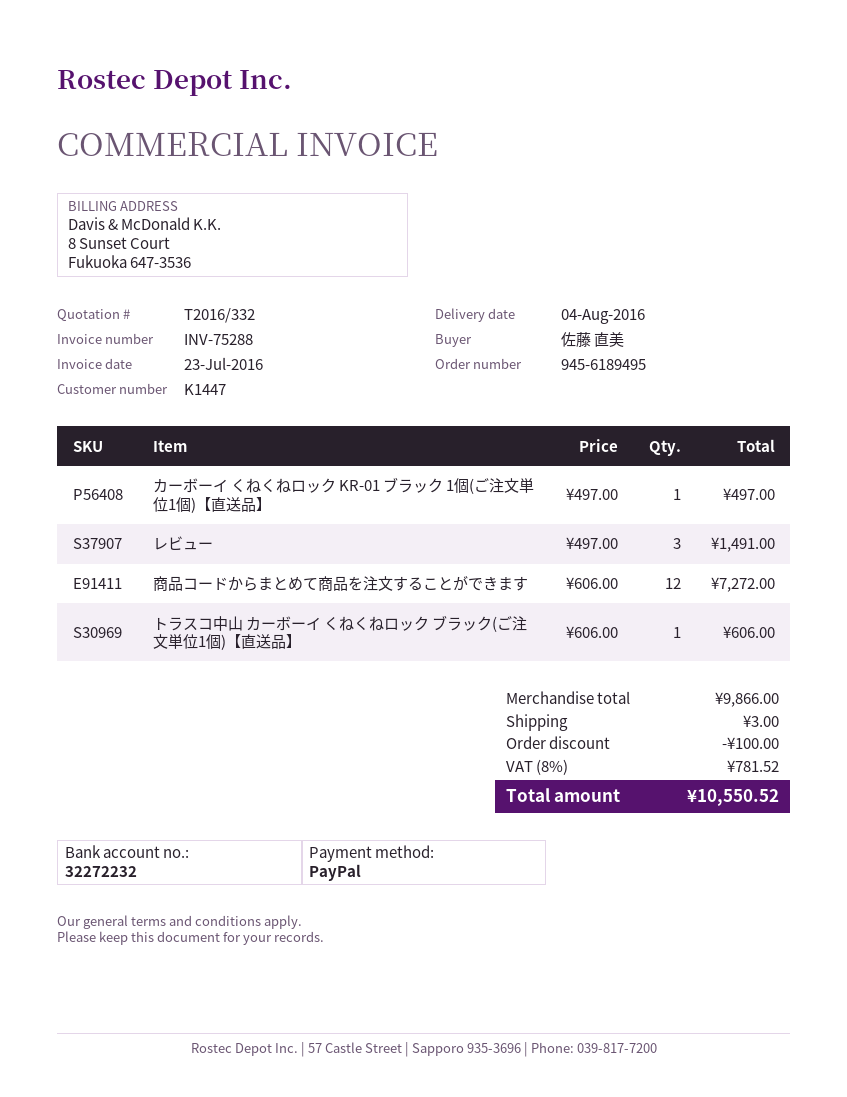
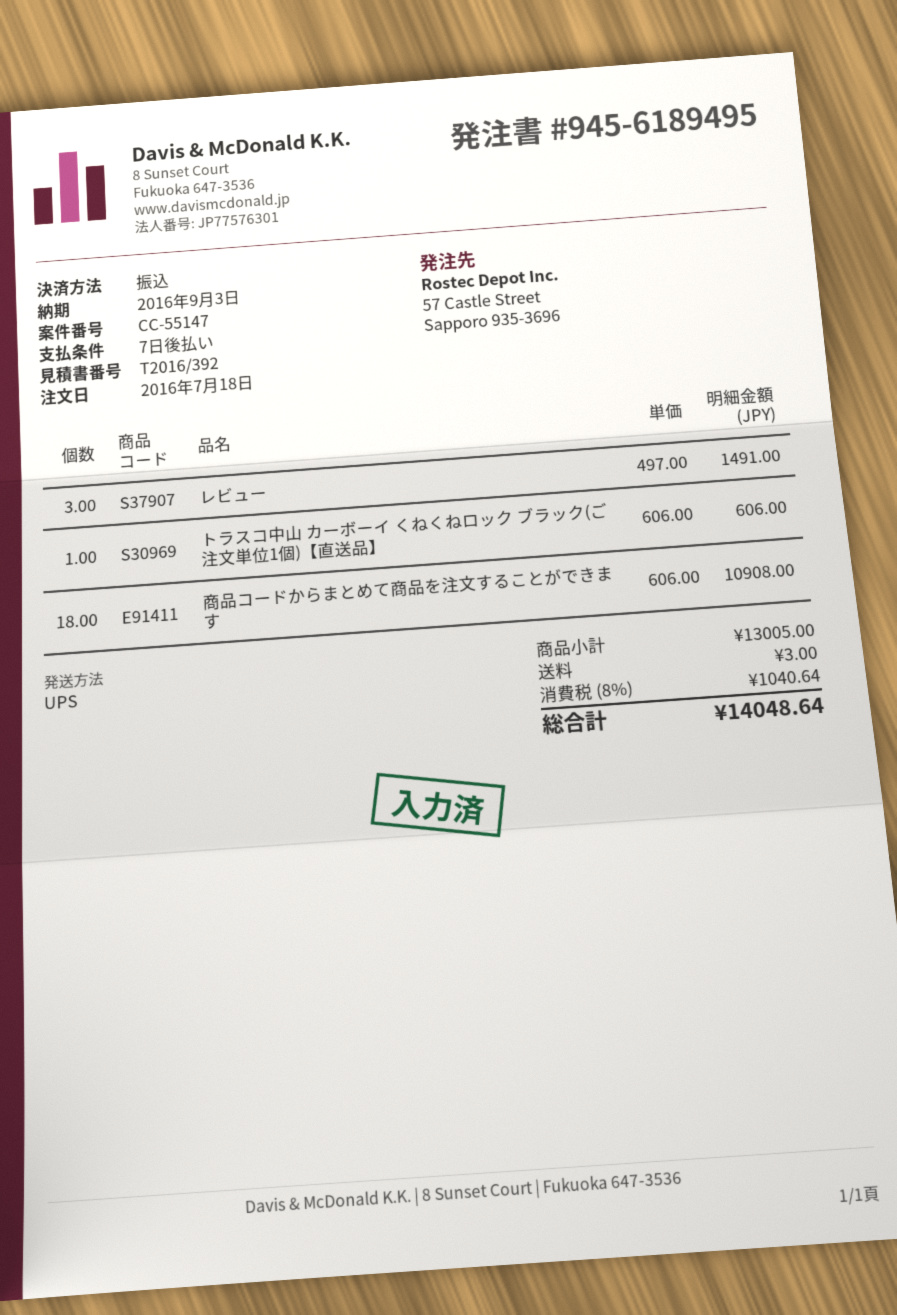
quote number: T2016/332 -> T2016/392
delivery date: 2016-08-04 -> 2016-09-03
payment method: PayPal -> bank transfer
カーボーイ くねくねロック KR-01 ブラック 1個(ご注文単位1個)【直送品】: 1 x 497.00 = 497.00 -> none
商品コードからまとめて商品を注文することができます: 12 x 606.00 = 7272.00 -> 18 x 606.00 = 10908.00
subtotal: 9866.00 -> 13005.00
discount: 100.00 -> none
tax: 8% = 781.52 -> 8% = 1040.64
total: 10550.52 -> 14048.64

